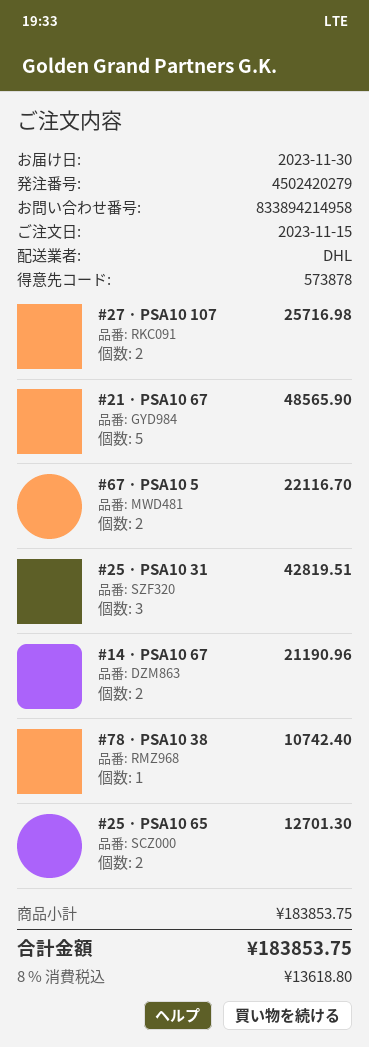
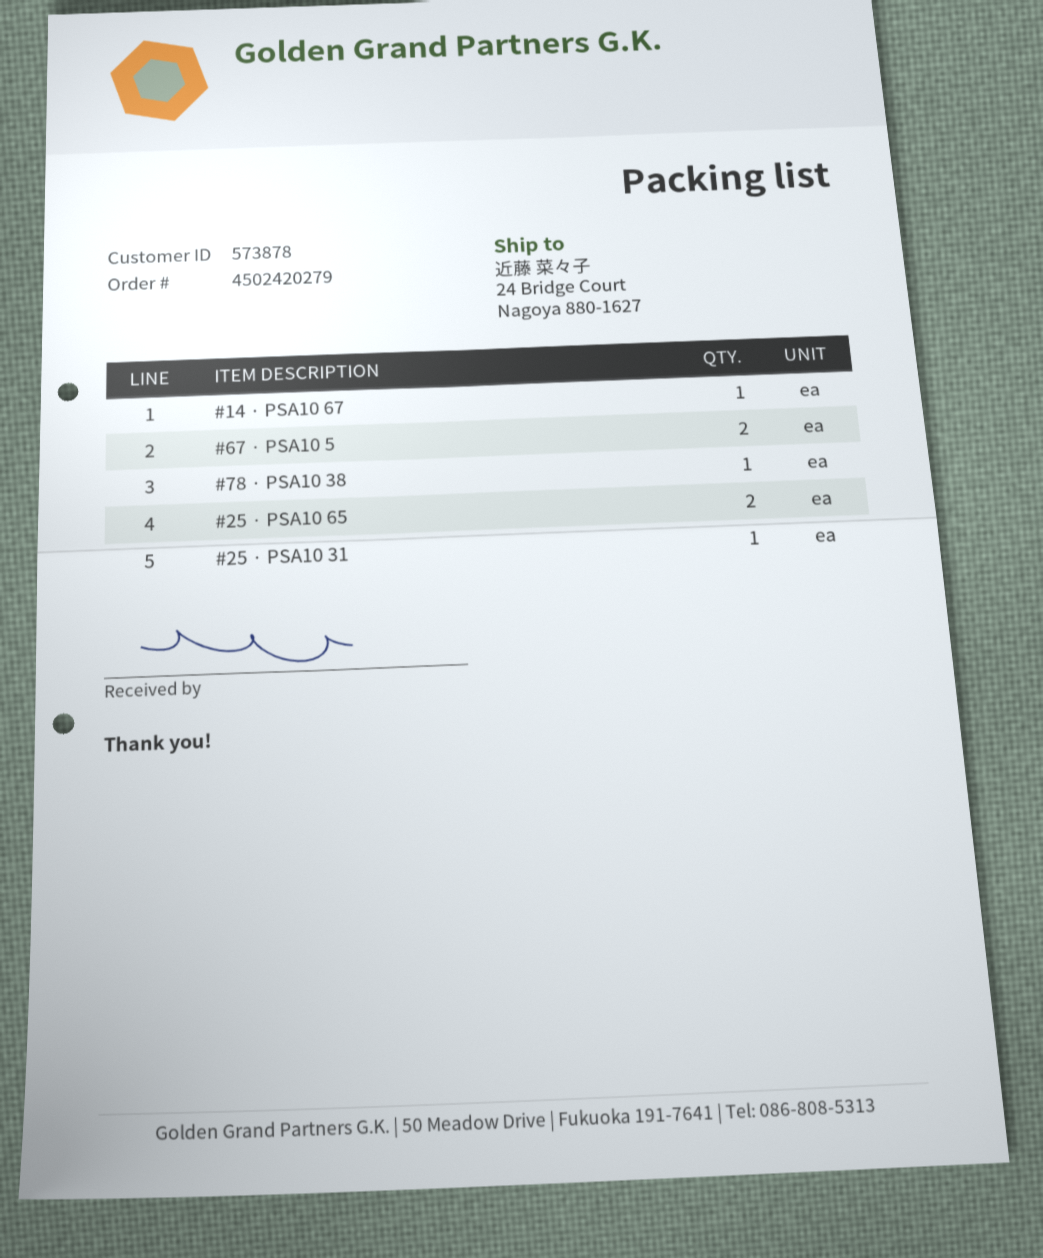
#27 · PSA10 107: 2 -> none
#21 · PSA10 67: 5 -> none
#25 · PSA10 31: 3 -> 1
#14 · PSA10 67: 2 -> 1

